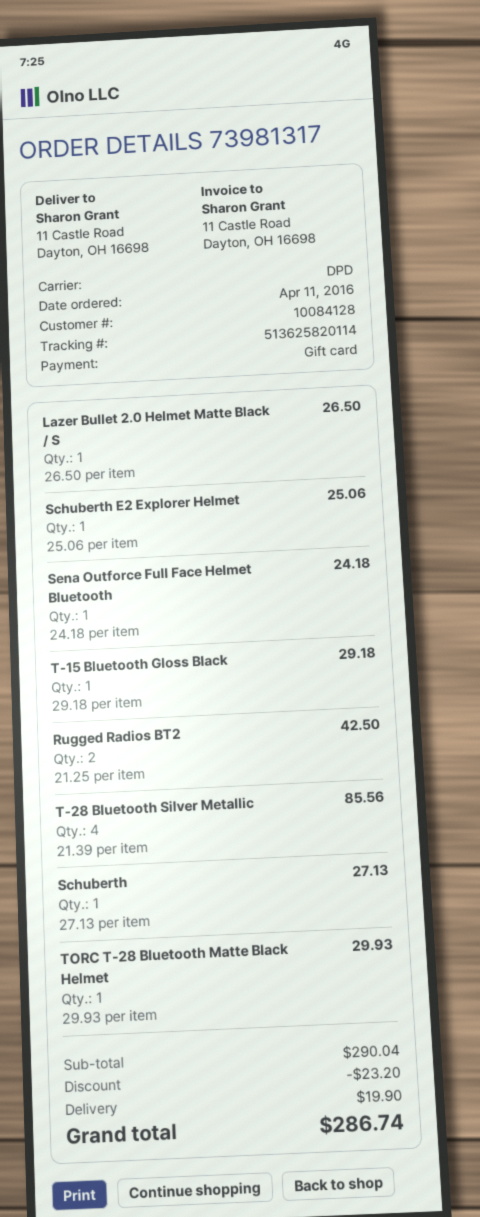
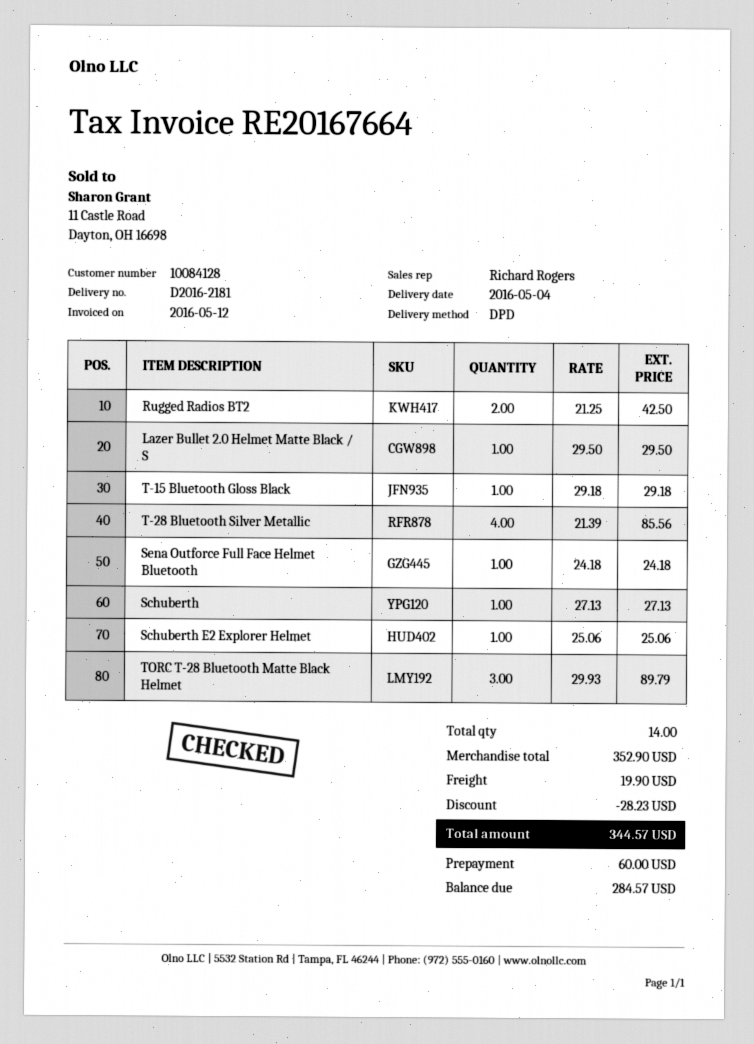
Lazer Bullet 2.0 Helmet Matte Black / S: 1 x 26.50 = 26.50 -> 1 x 29.50 = 29.50
TORC T-28 Bluetooth Matte Black Helmet: 1 x 29.93 = 29.93 -> 3 x 29.93 = 89.79
subtotal: 290.04 -> 352.90
discount: 23.20 -> 28.23
total: 286.74 -> 344.57

